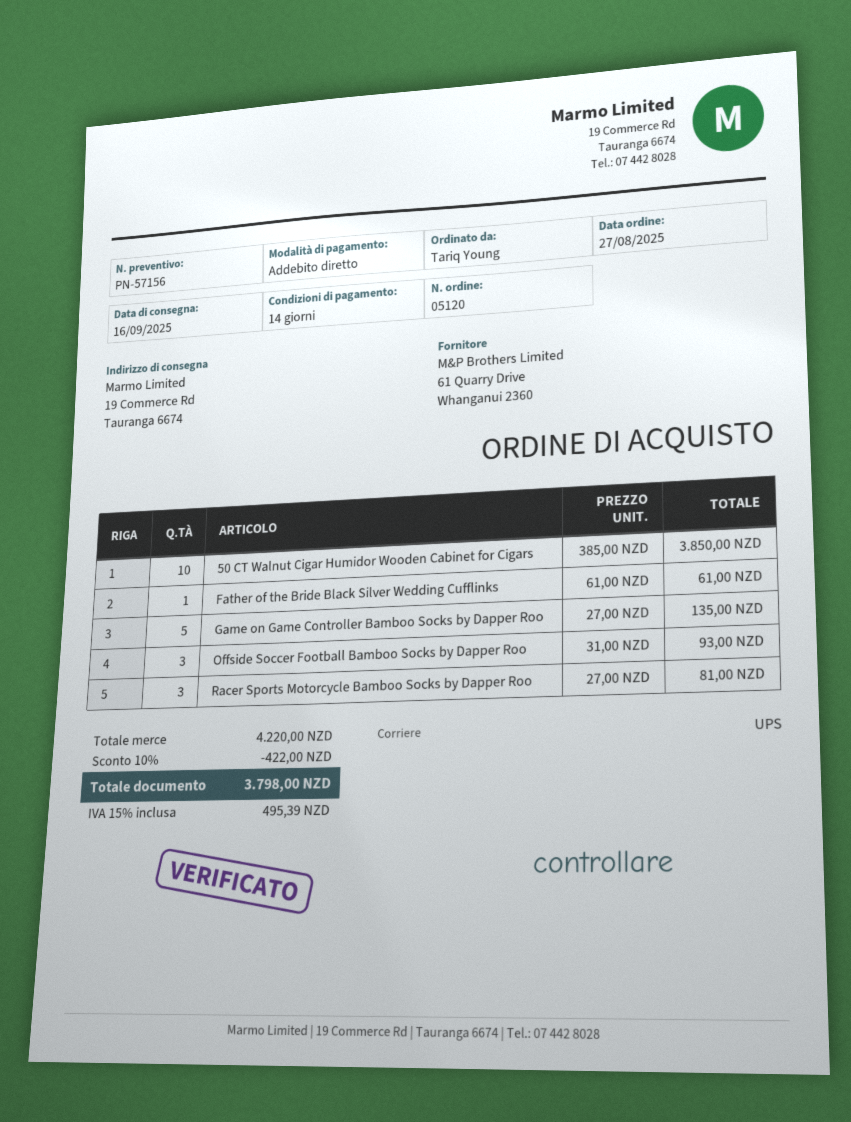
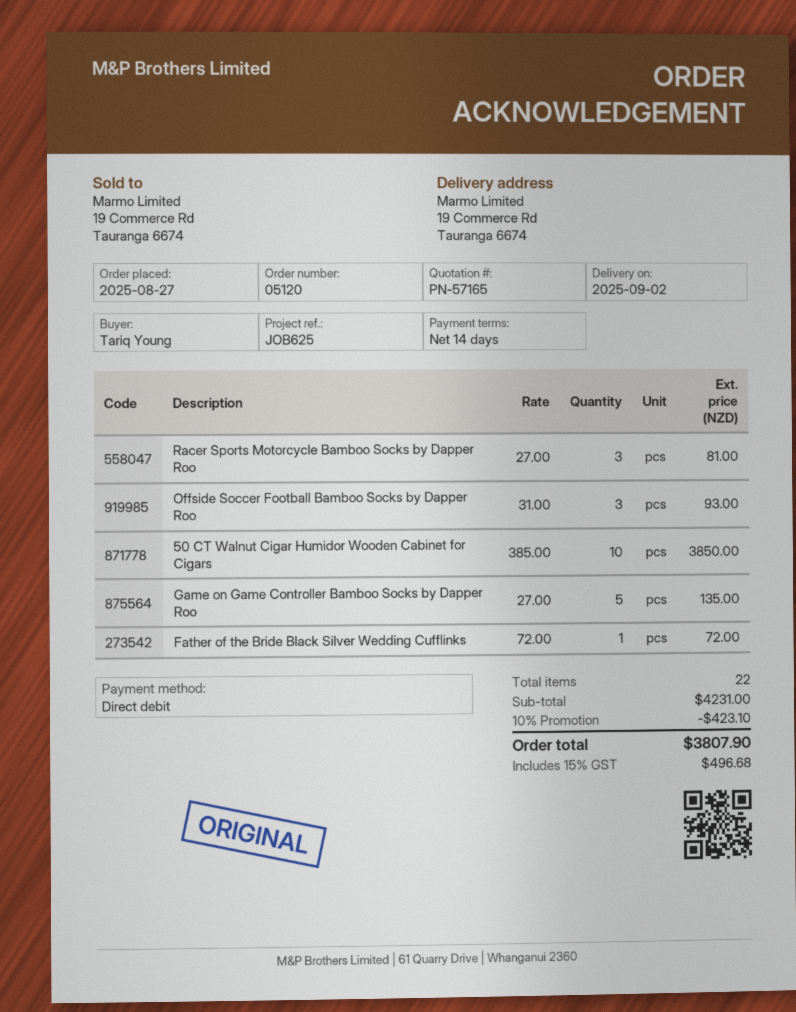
quote number: PN-57156 -> PN-57165
delivery date: 2025-09-16 -> 2025-09-02
Father of the Bride Black Silver Wedding Cufflinks: 1 x 61.00 = 61.00 -> 1 x 72.00 = 72.00
subtotal: 4220.00 -> 4231.00
discount: 10% = 422.00 -> 10% = 423.10
tax: 15% = 495.39 -> 15% = 496.68
total: 3798.00 -> 3807.90

